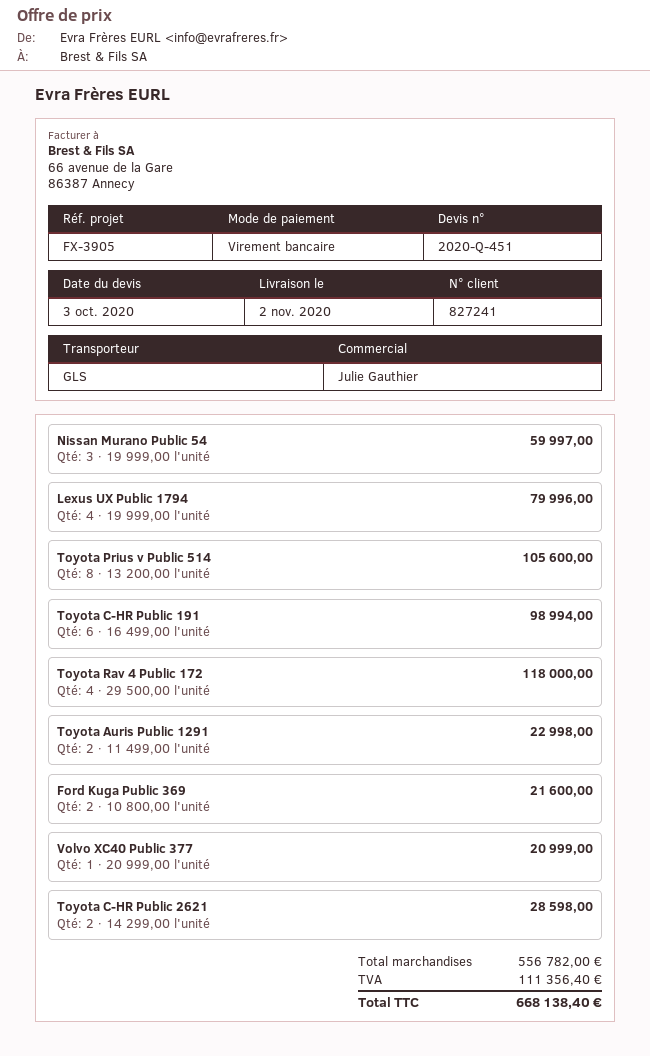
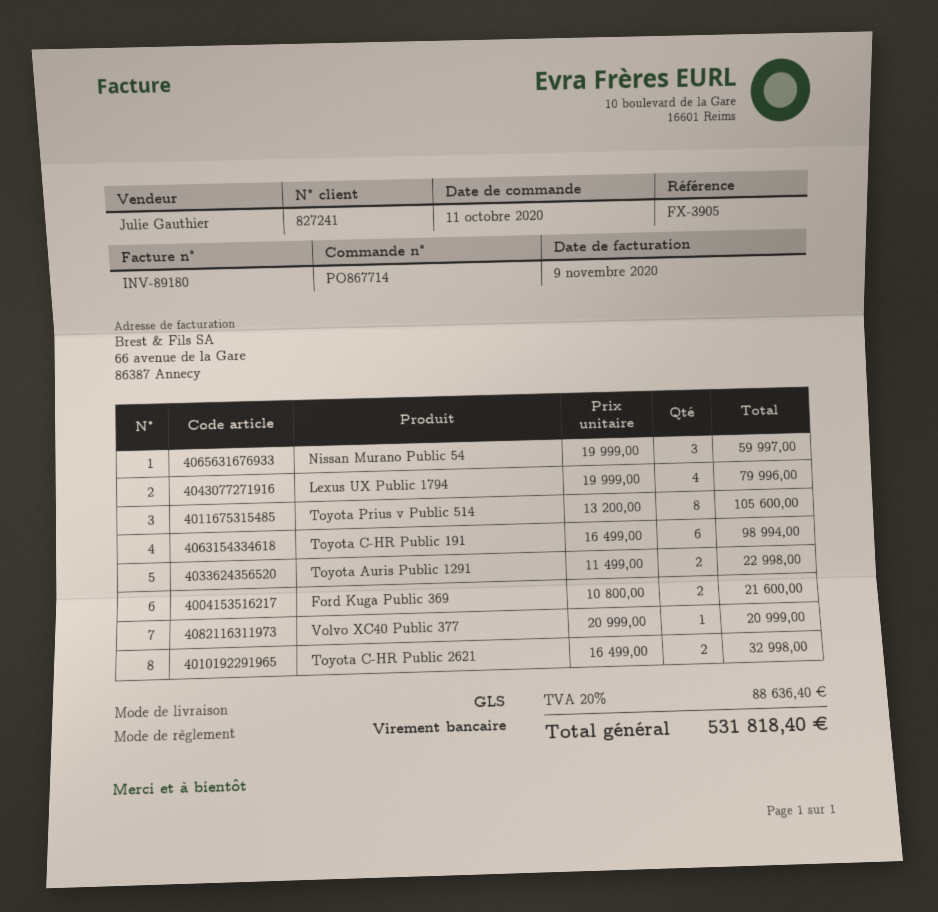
Toyota Rav 4 Public 172: 4 x 29500.00 = 118000.00 -> none
Toyota C-HR Public 2621: 2 x 14299.00 = 28598.00 -> 2 x 16499.00 = 32998.00
tax: 111356.40 -> 88636.40
total: 668138.40 -> 531818.40

